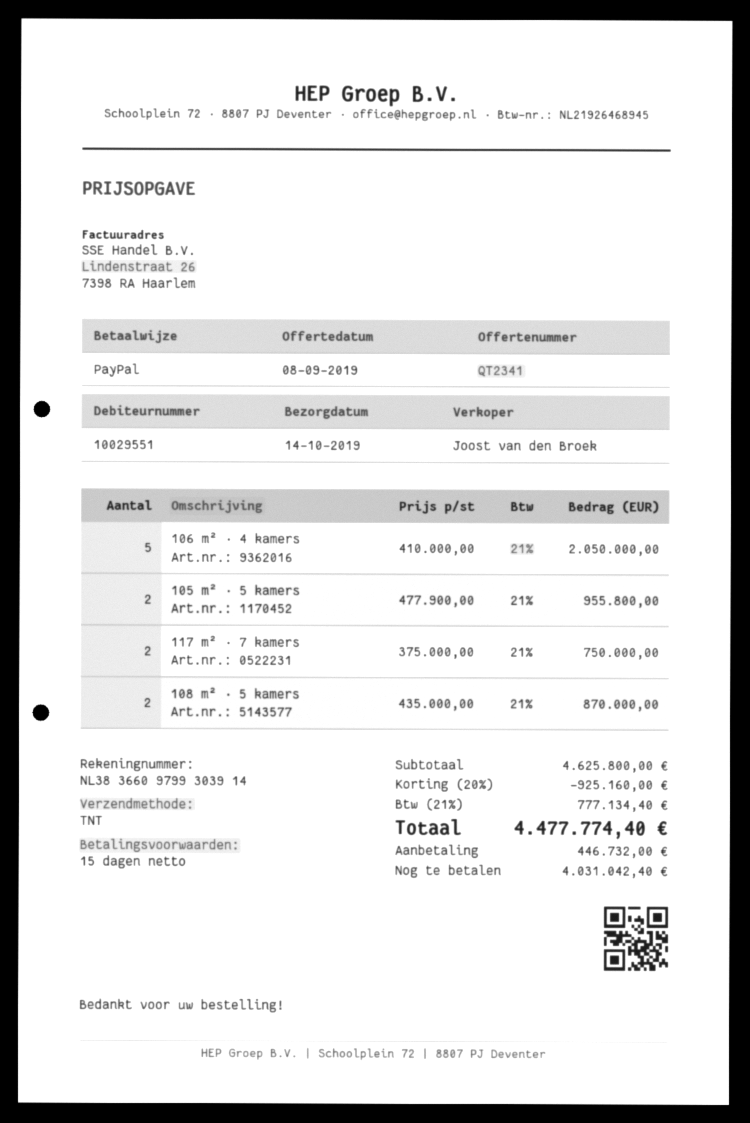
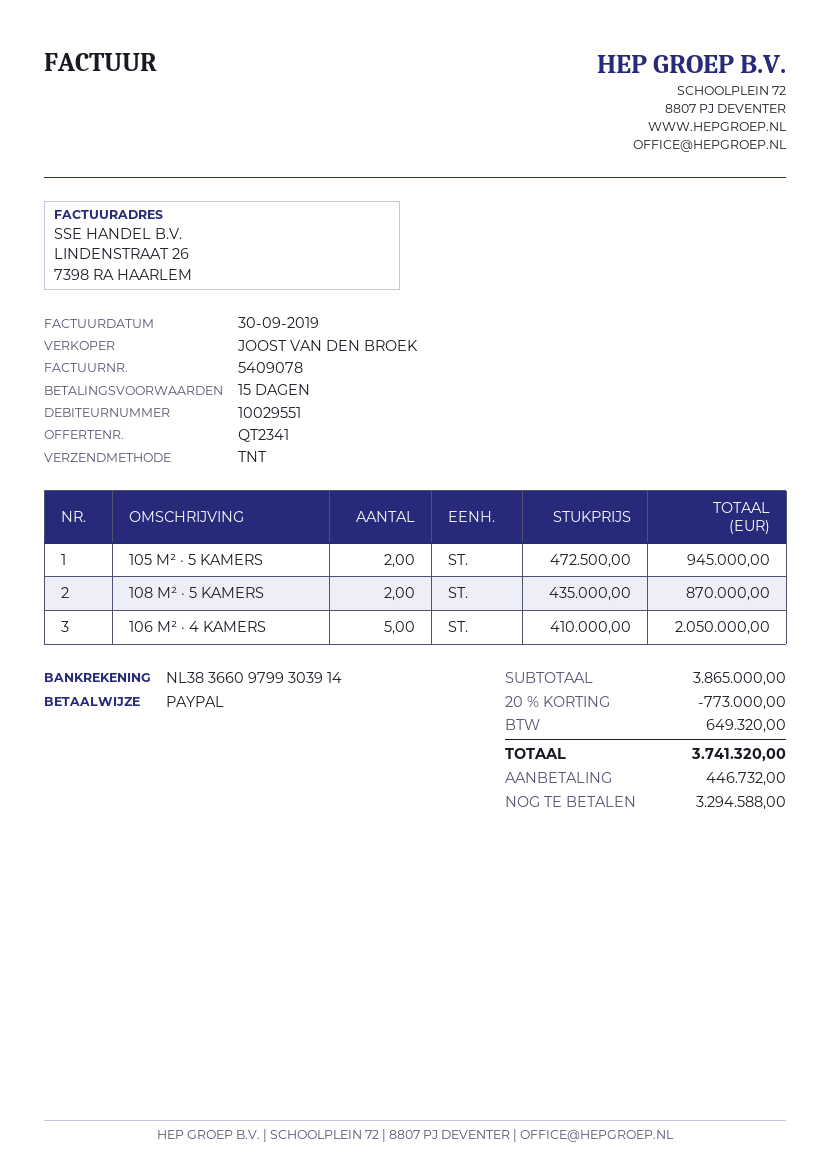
105 m² · 5 kamers: 2 x 477900.00 = 955800.00 -> 2 x 472500.00 = 945000.00
117 m² · 7 kamers: 2 x 375000.00 = 750000.00 -> none
subtotal: 4625800.00 -> 3865000.00
discount: 20% = 925160.00 -> 20% = 773000.00
tax: 777134.40 -> 649320.00
total: 4477774.40 -> 3741320.00
balance: 4031042.40 -> 3294588.00

